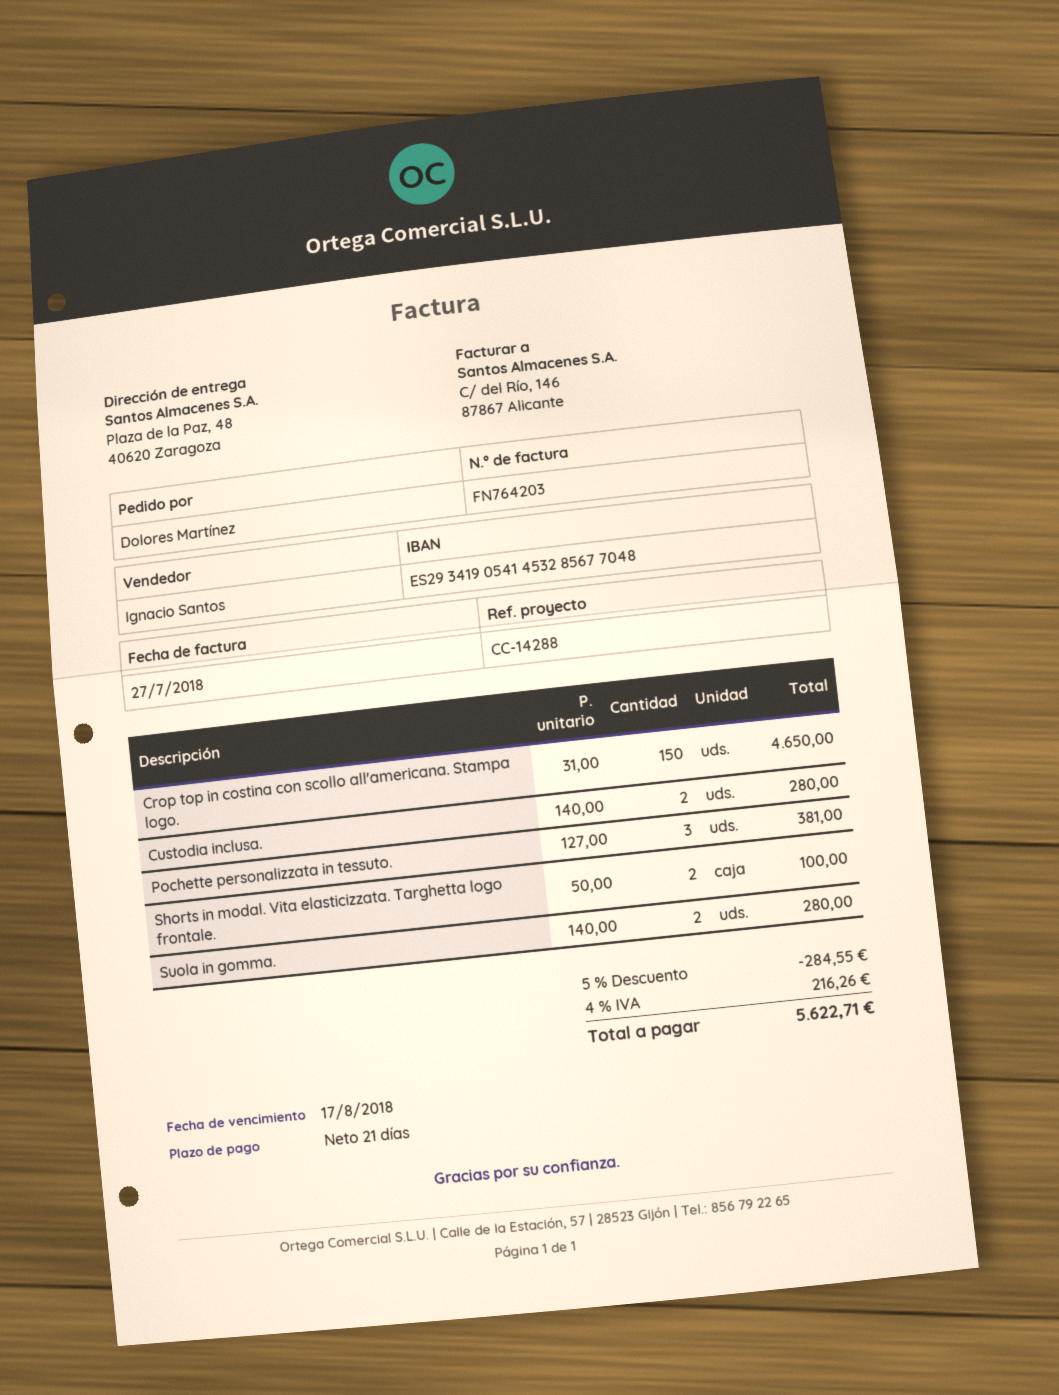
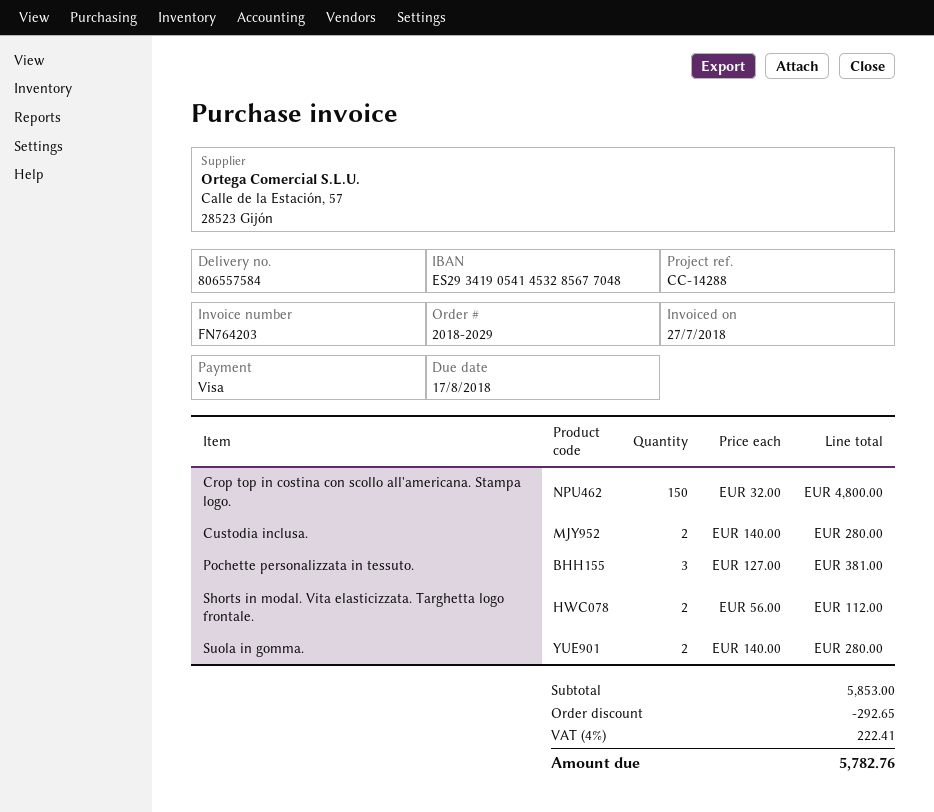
Crop top in costina con scollo all'americana. Stampa logo.: 150 x 31.00 = 4650.00 -> 150 x 32.00 = 4800.00
Shorts in modal. Vita elasticizzata. Targhetta logo frontale.: 2 x 50.00 = 100.00 -> 2 x 56.00 = 112.00
discount: 284.55 -> 292.65
tax: 4% = 216.26 -> 4% = 222.41
total: 5622.71 -> 5782.76

